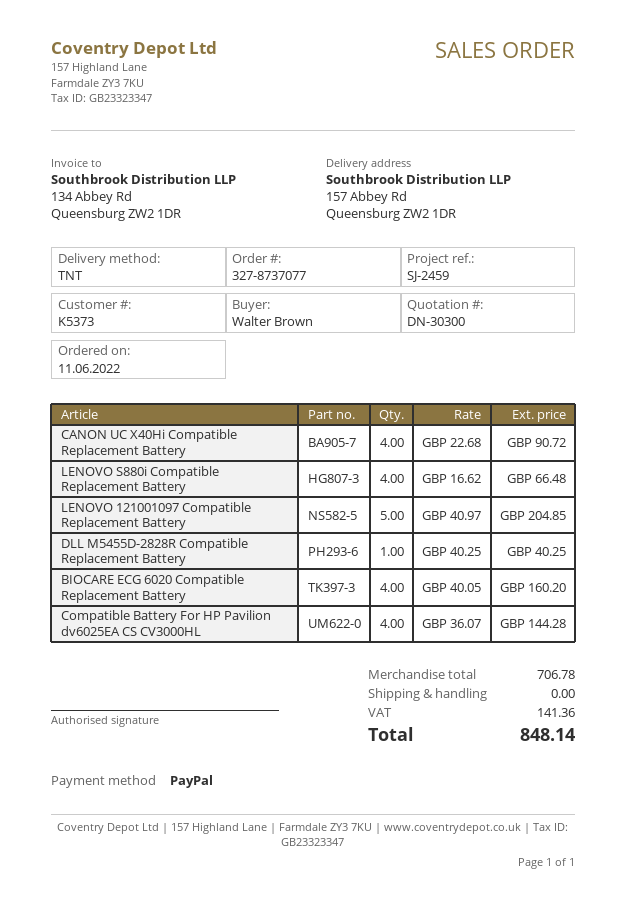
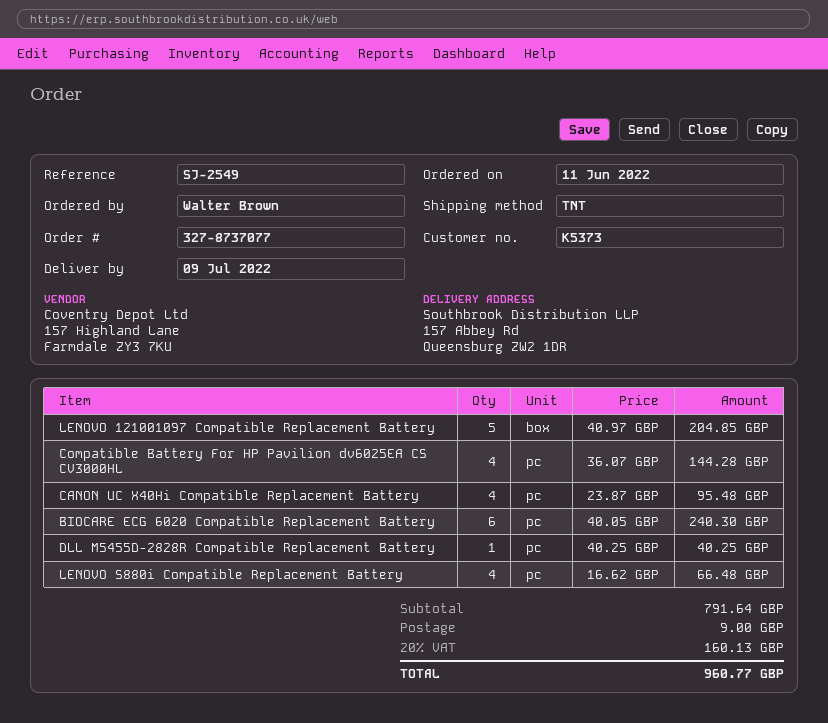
reference: SJ-2459 -> SJ-2549
CANON UC X40Hi Compatible Replacement Battery: 4 x 22.68 = 90.72 -> 4 x 23.87 = 95.48
BIOCARE ECG 6020 Compatible Replacement Battery: 4 x 40.05 = 160.20 -> 6 x 40.05 = 240.30
subtotal: 706.78 -> 791.64
shipping: 0.00 -> 9.00
tax: 141.36 -> 160.13
total: 848.14 -> 960.77

